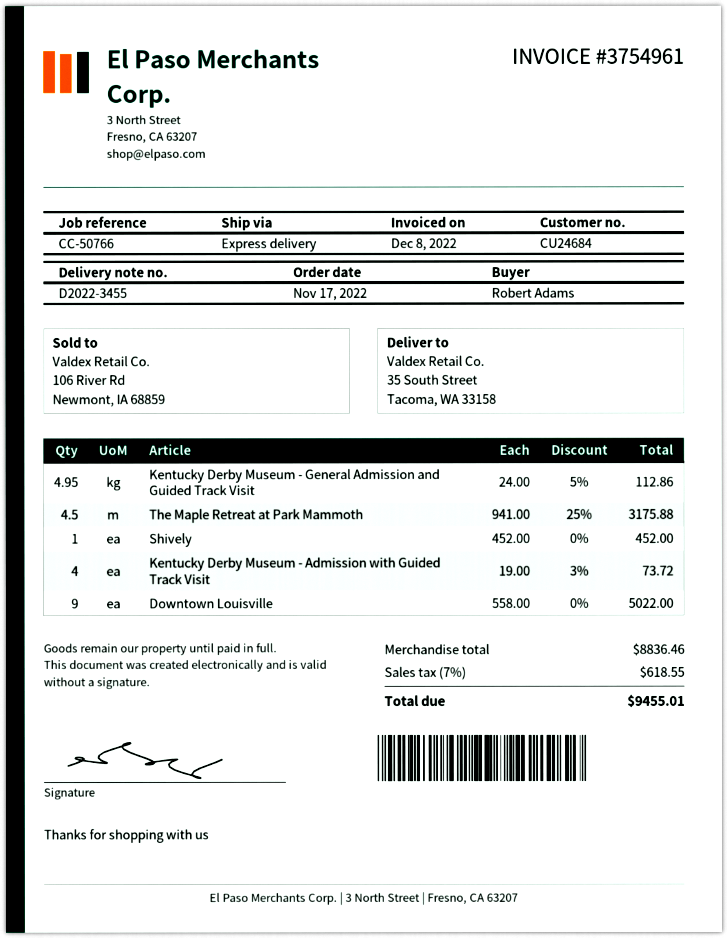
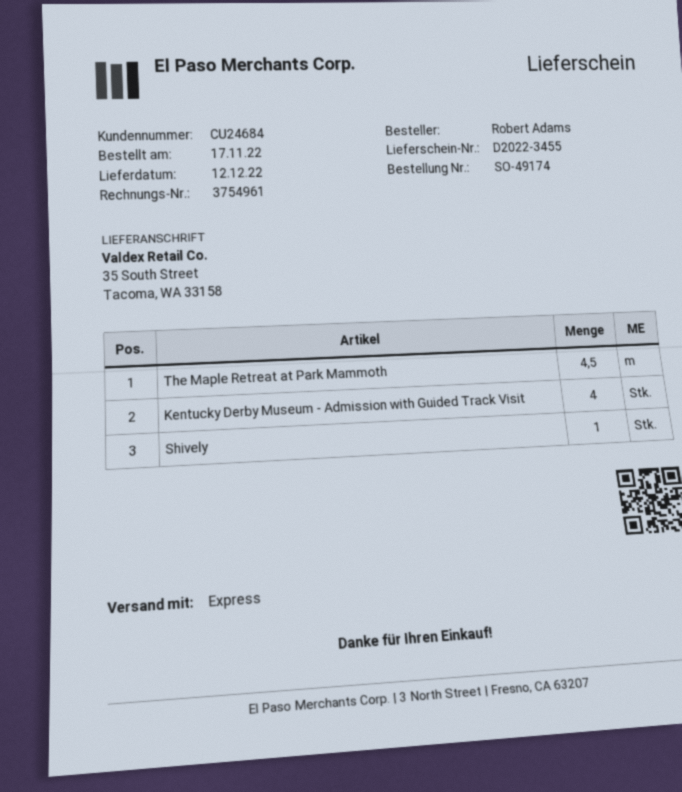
Kentucky Derby Museum - General Admission and Guided Track Visit: 4.95 -> none
Downtown Louisville: 9 -> none

